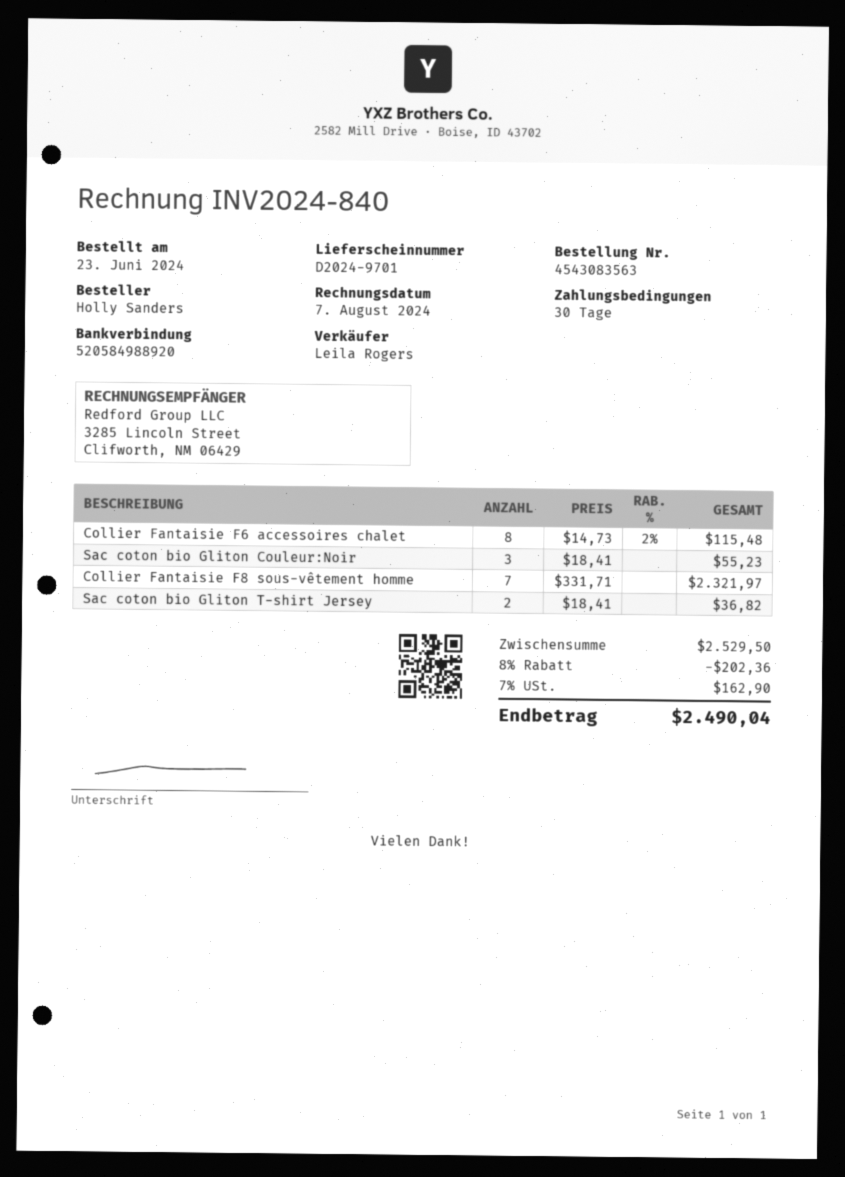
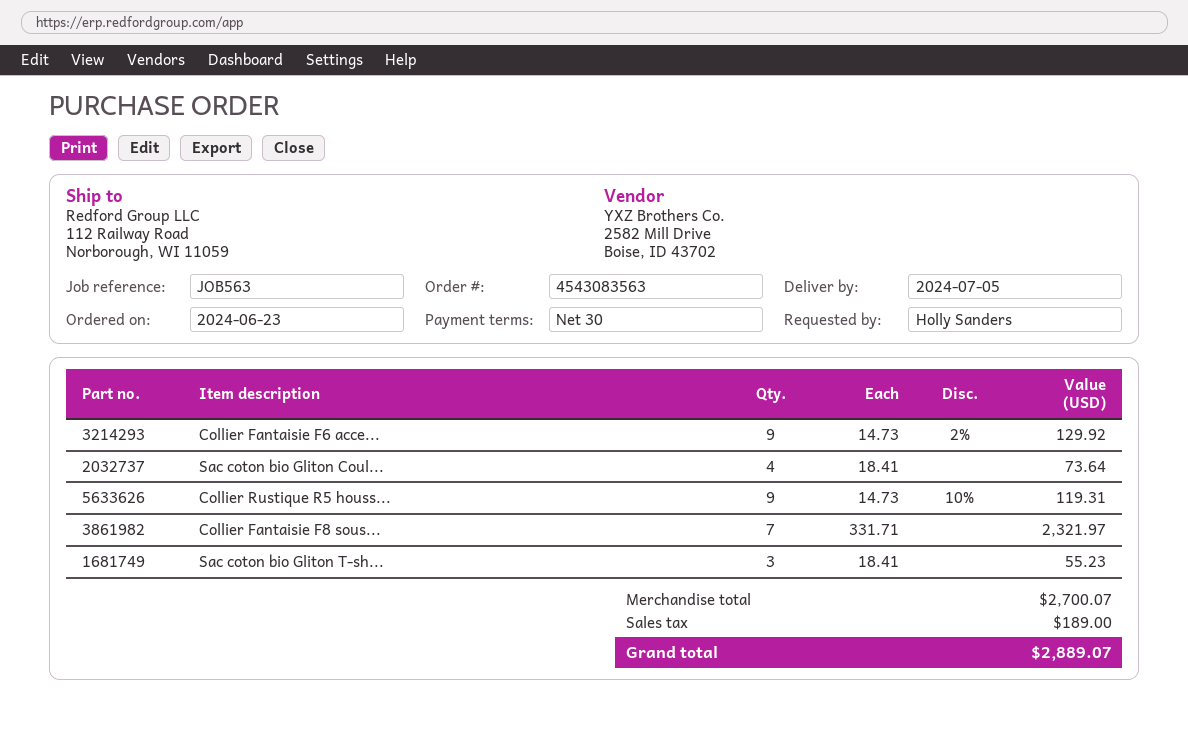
Collier Fantaisie F6 accessoires chalet: 8 x 14.73 - 2% = 115.48 -> 9 x 14.73 - 2% = 129.92
Sac coton bio Gliton Couleur:Noir: 3 x 18.41 = 55.23 -> 4 x 18.41 = 73.64
Sac coton bio Gliton T-shirt Jersey: 2 x 18.41 = 36.82 -> 3 x 18.41 = 55.23
Collier Rustique R5 houss...: none -> 9 x 14.73 - 10% = 119.31
subtotal: 2529.50 -> 2700.07
discount: 8% = 202.36 -> none
tax: 162.90 -> 189.00
total: 2490.04 -> 2889.07

